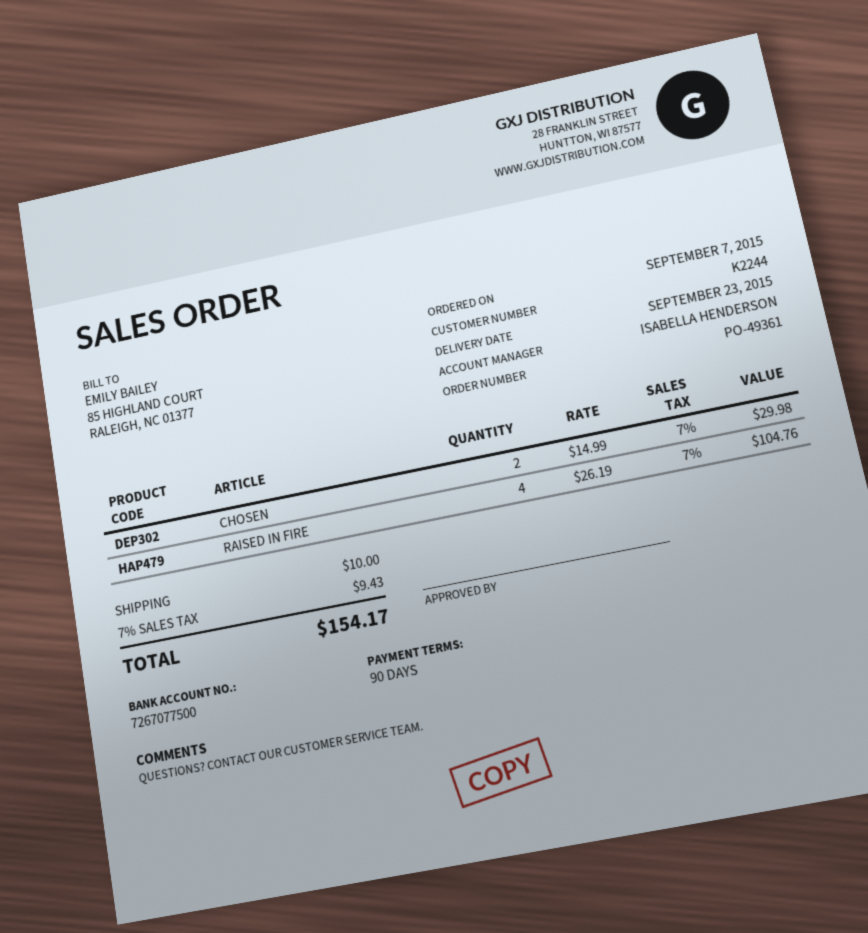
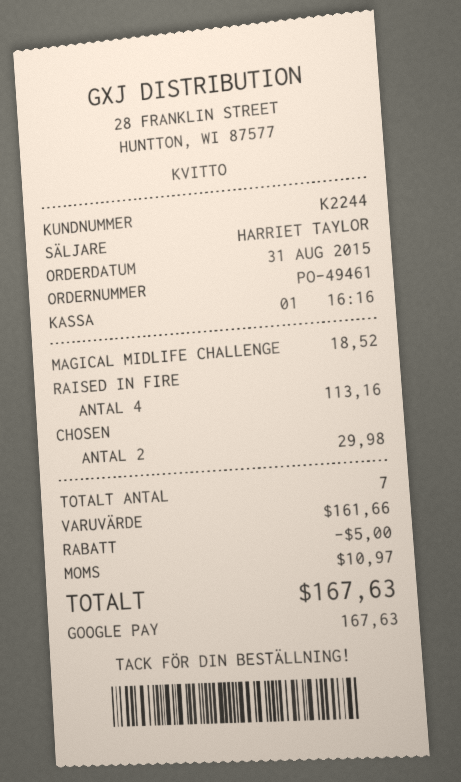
order number: PO-49361 -> PO-49461
order date: 2015-09-07 -> 2015-08-31
sales rep: ISABELLA HENDERSON -> HARRIET TAYLOR
RAISED IN FIRE: 4 for 104.76 -> 4 for 113.16
MAGICAL MIDLIFE CHALLENGE: none -> 1 for 18.52
discount: none -> 5.00
shipping: 10.00 -> none
tax: 9.43 -> 10.97
total: 154.17 -> 167.63

